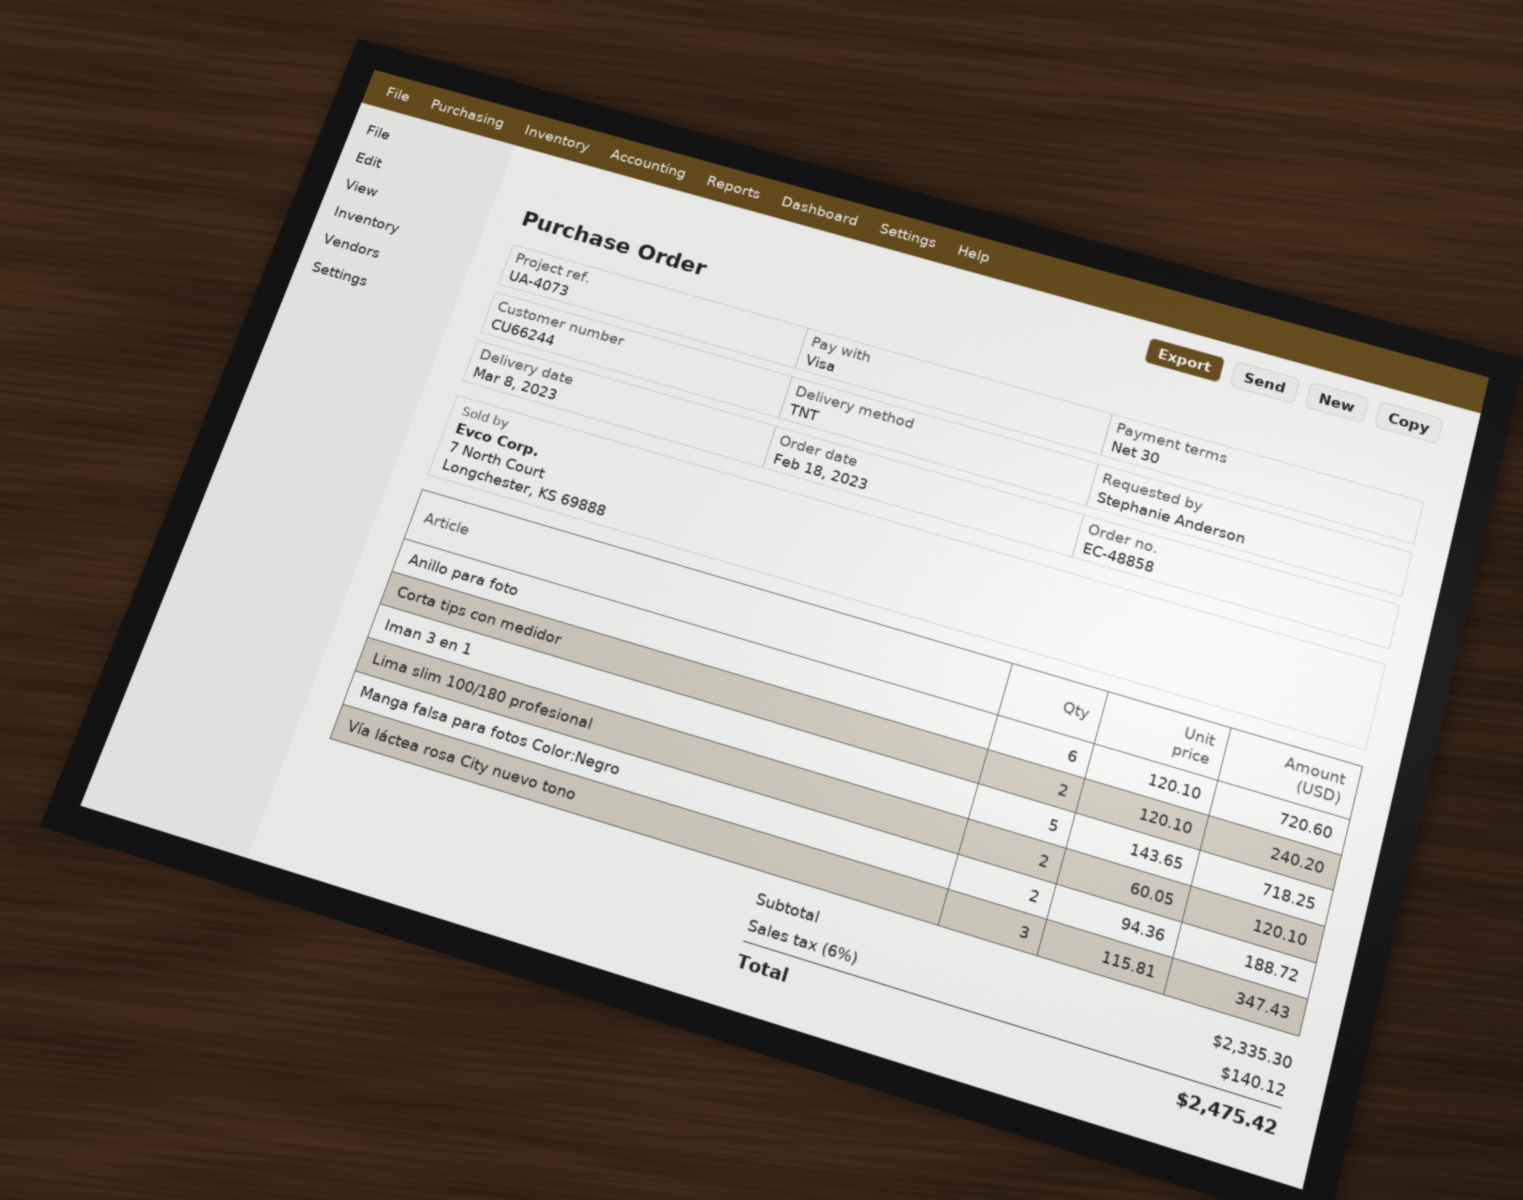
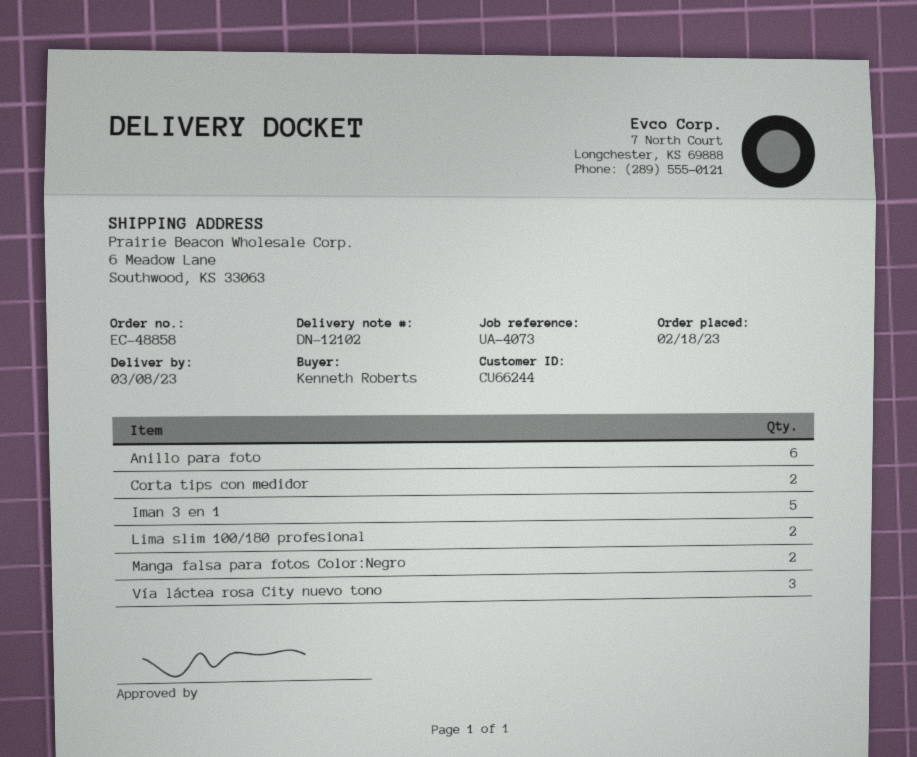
ordered by: Stephanie Anderson -> Kenneth Roberts

